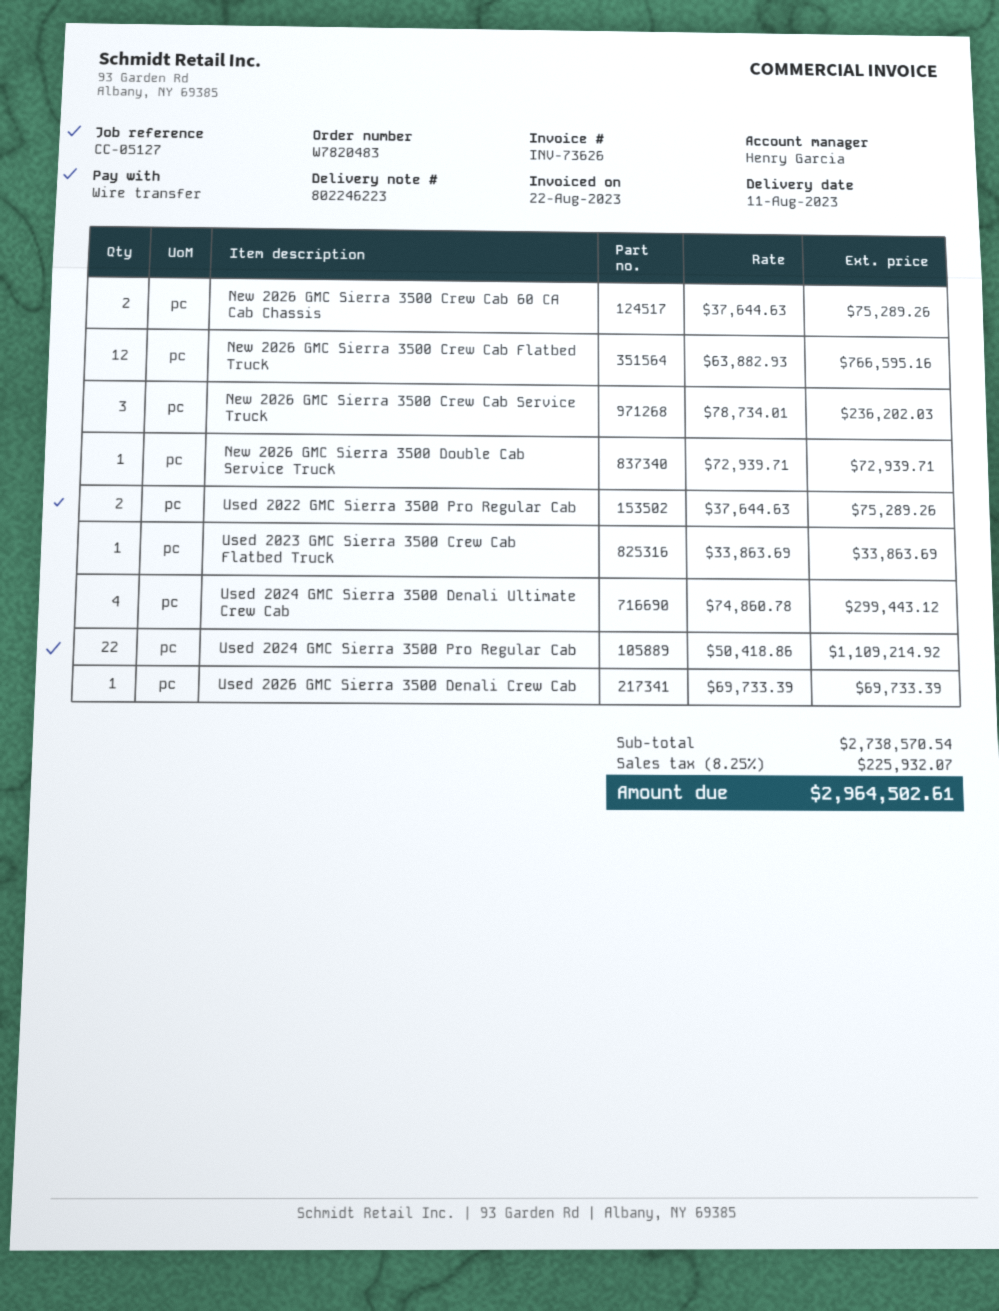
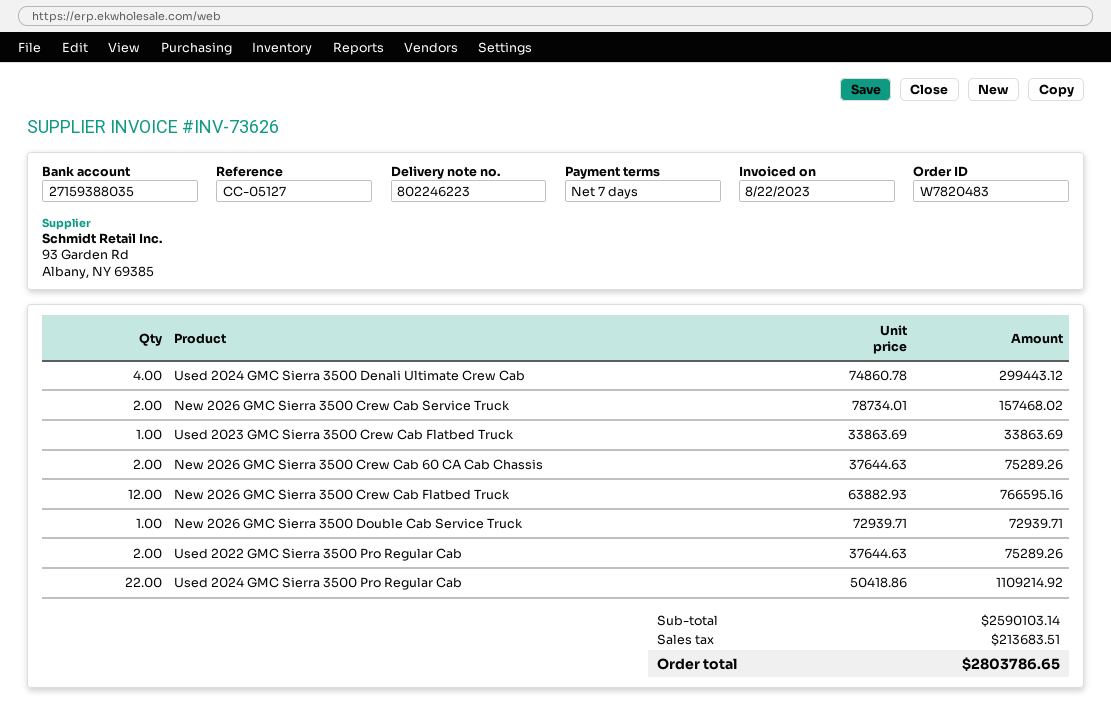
New 2026 GMC Sierra 3500 Crew Cab Service Truck: 3 x 78734.01 = 236202.03 -> 2 x 78734.01 = 157468.02
Used 2026 GMC Sierra 3500 Denali Crew Cab: 1 x 69733.39 = 69733.39 -> none
subtotal: 2738570.54 -> 2590103.14
tax: 225932.07 -> 213683.51
total: 2964502.61 -> 2803786.65

